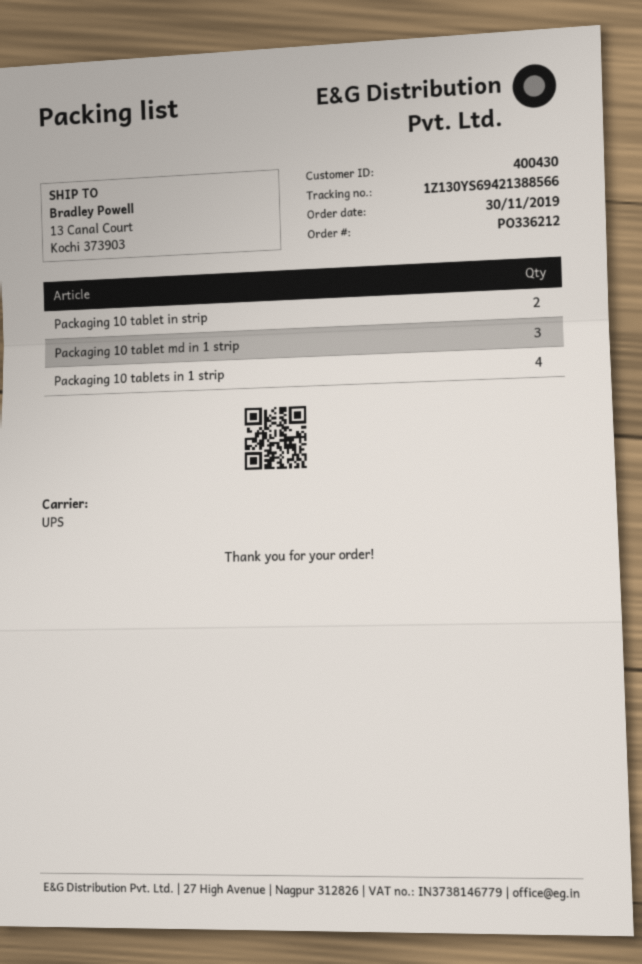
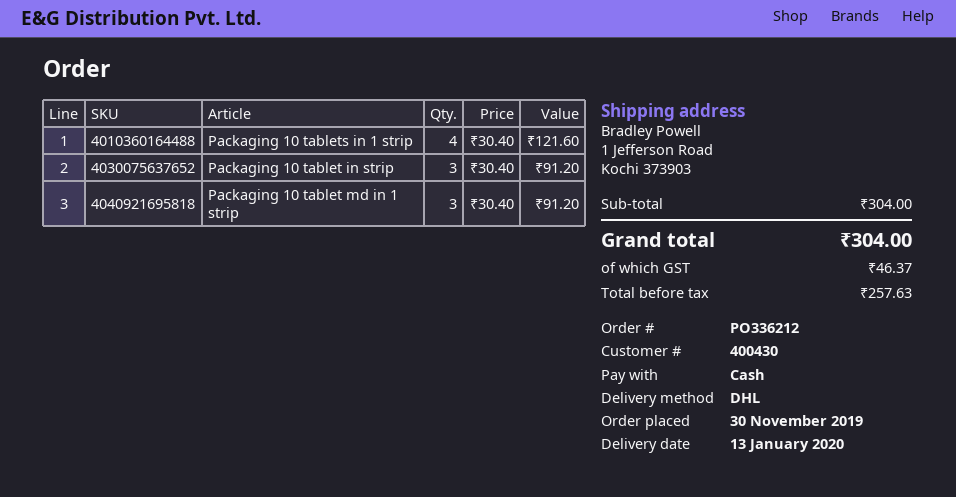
shipping method: UPS -> DHL
ship to: 13 Canal Court, Kochi 373903 -> 1 Jefferson Road, Kochi 373903
Packaging 10 tablet in strip: 2 -> 3

